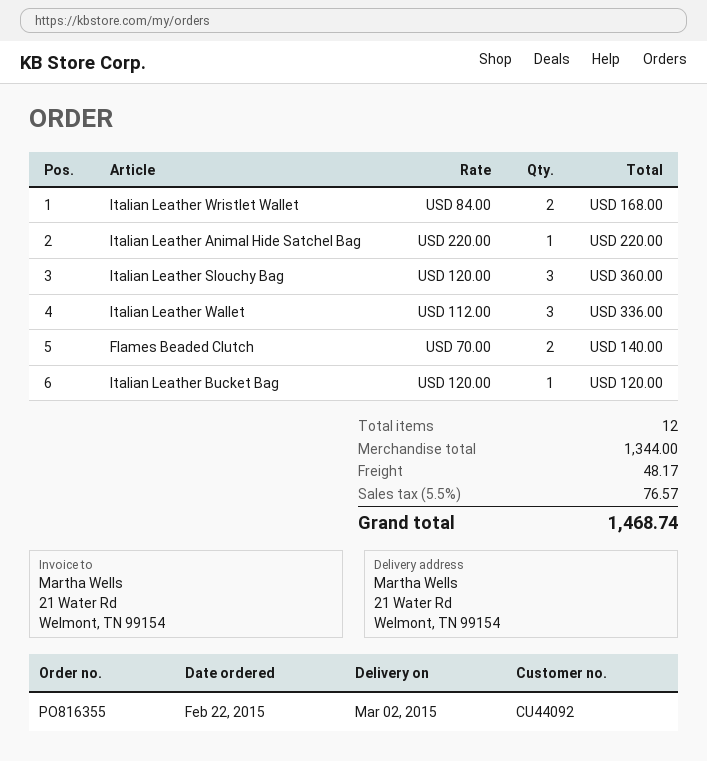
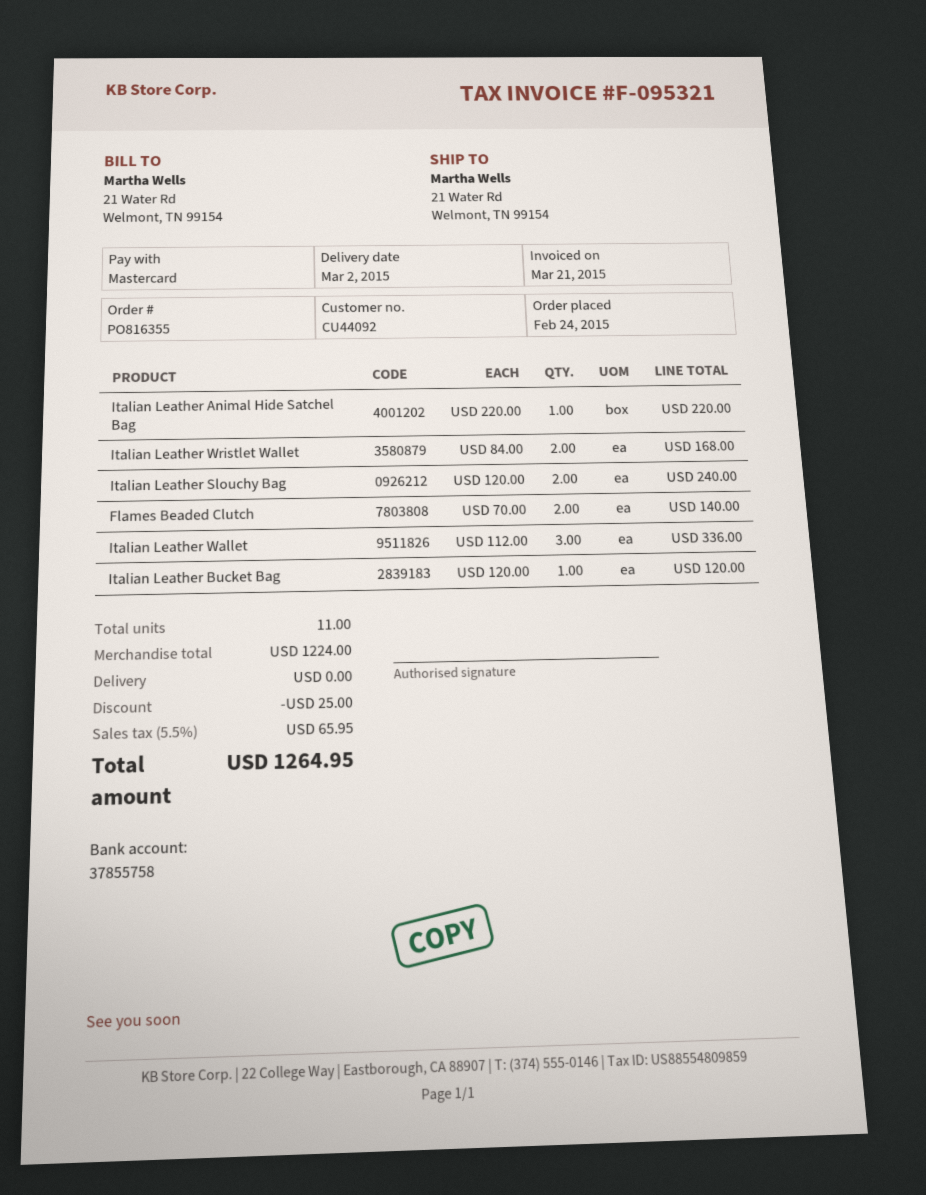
order date: 2015-02-22 -> 2015-02-24
Italian Leather Slouchy Bag: 3 x 120.00 = 360.00 -> 2 x 120.00 = 240.00
total quantity: 12 -> 11
subtotal: 1344.00 -> 1224.00
discount: none -> 25.00
shipping: 48.17 -> 0.00
tax: 5.5% = 76.57 -> 5.5% = 65.95
total: 1468.74 -> 1264.95

